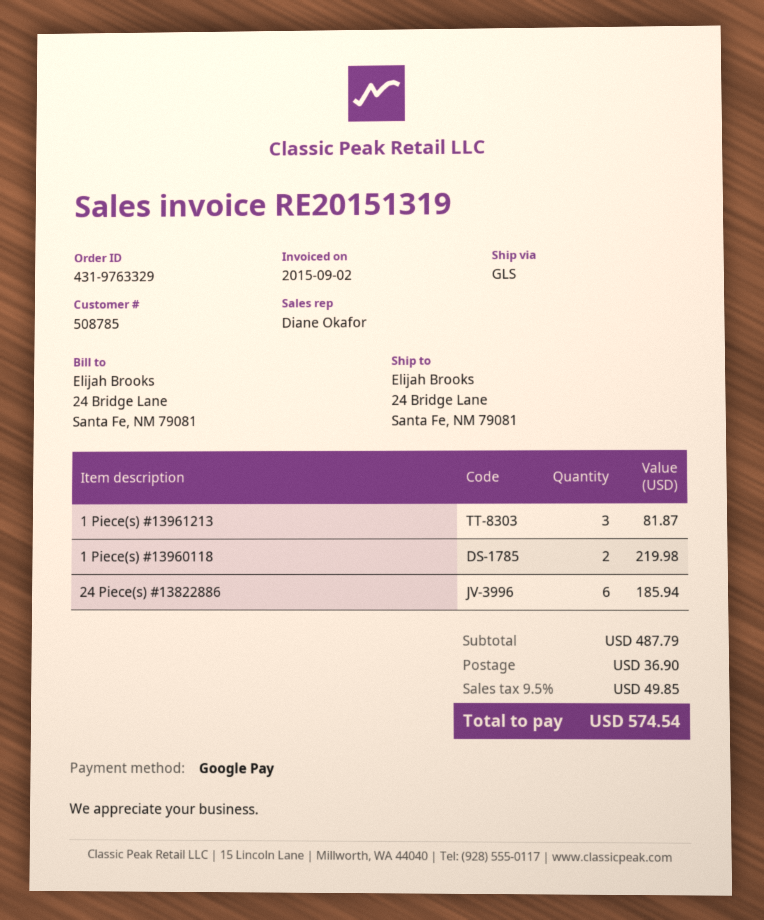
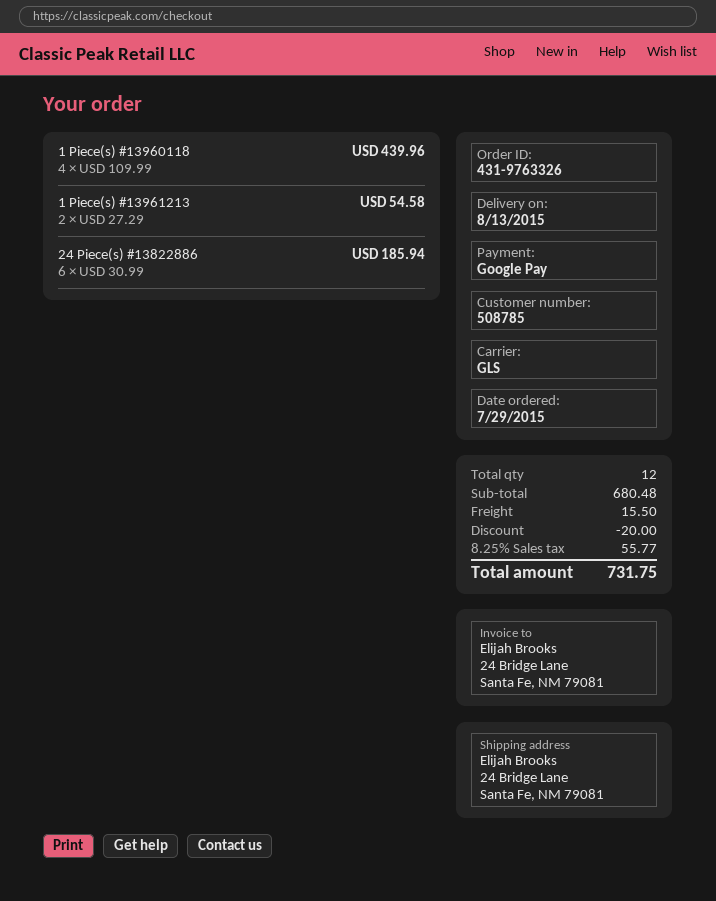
order number: 431-9763329 -> 431-9763326
1 Piece(s) #13961213: 3 for 81.87 -> 2 for 54.58
1 Piece(s) #13960118: 2 for 219.98 -> 4 for 439.96
subtotal: 487.79 -> 680.48
discount: none -> 20.00
shipping: 36.90 -> 15.50
tax: 9.5% = 49.85 -> 8.25% = 55.77
total: 574.54 -> 731.75

